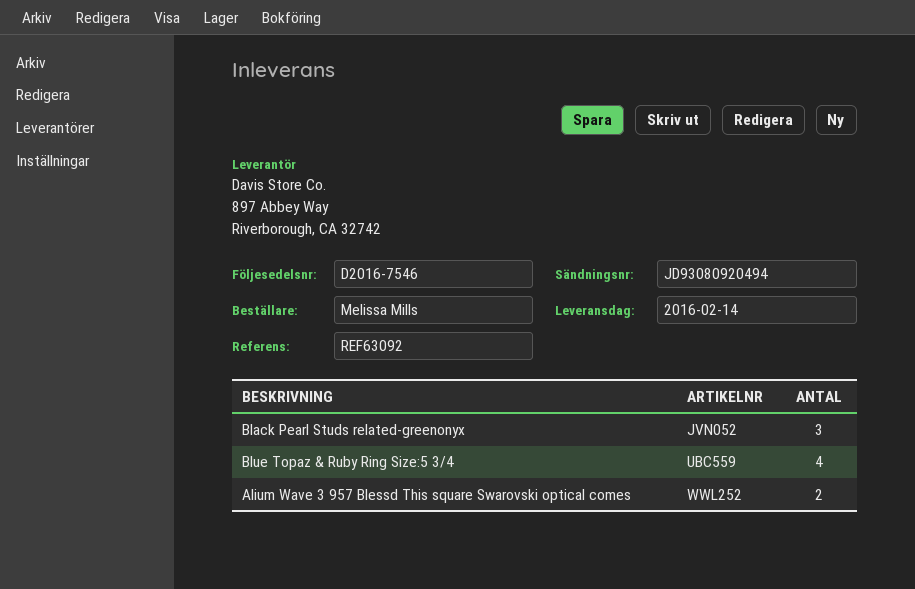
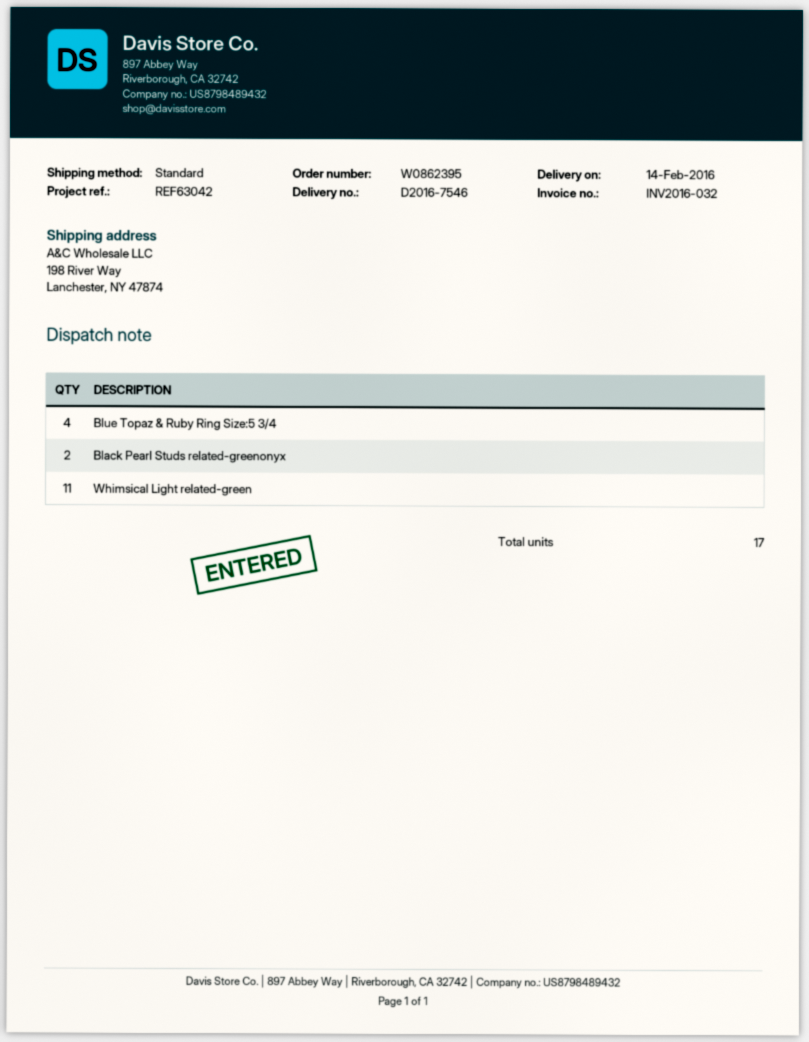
reference: REF63092 -> REF63042
Black Pearl Studs related-greenonyx: 3 -> 2
Alium Wave 3 957 Blessd This square Swarovski optical comes: 2 -> none
Whimsical Light related-green: none -> 11

